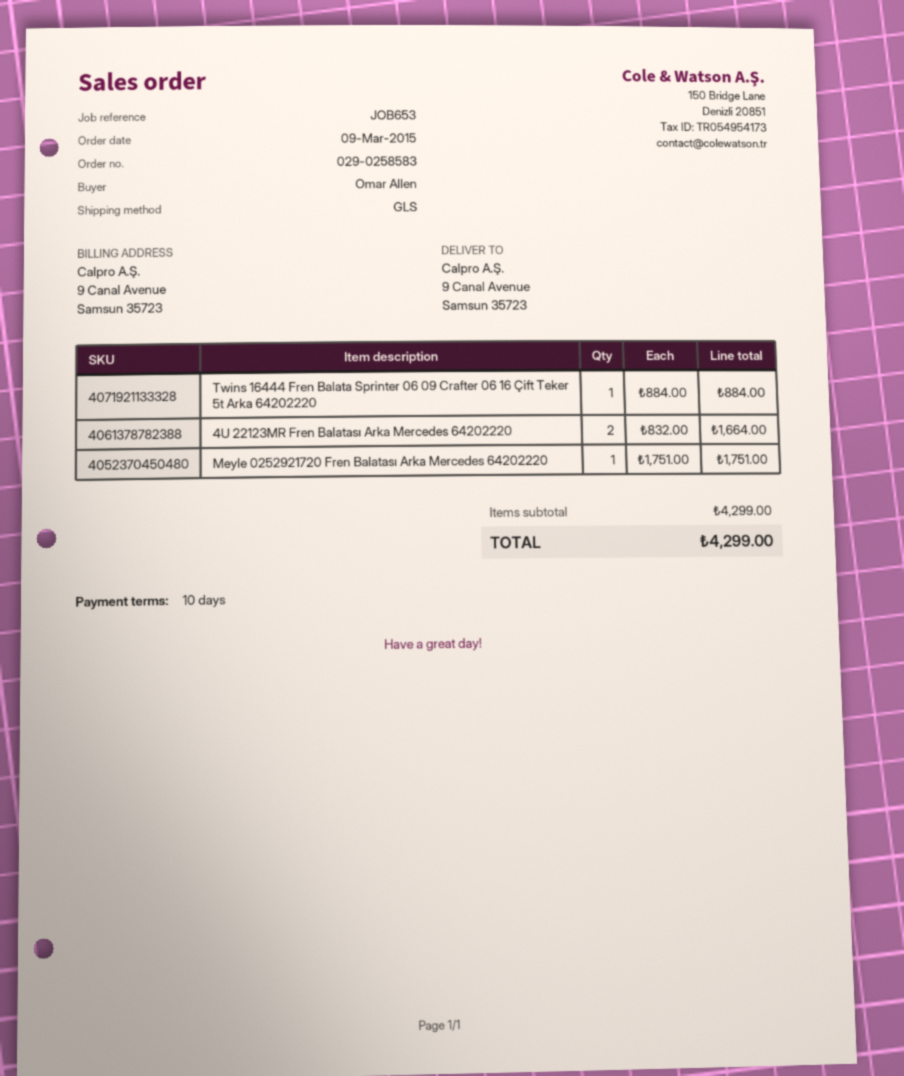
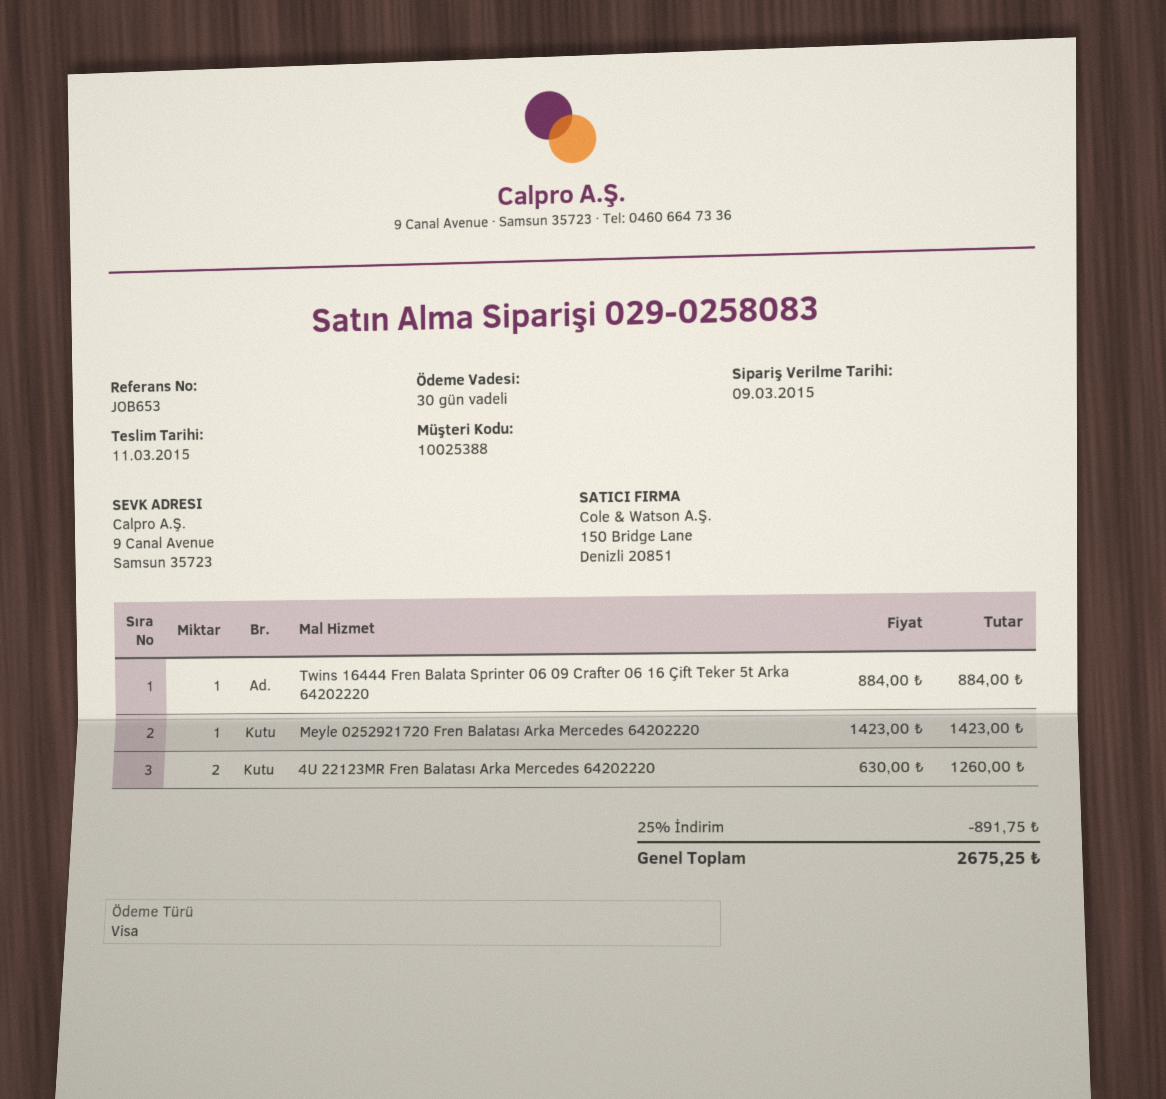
order number: 029-0258583 -> 029-0258083
payment terms: 10 days -> 30 days
4U 22123MR Fren Balatası Arka Mercedes 64202220: 2 x 832.00 = 1664.00 -> 2 x 630.00 = 1260.00
Meyle 0252921720 Fren Balatası Arka Mercedes 64202220: 1 x 1751.00 = 1751.00 -> 1 x 1423.00 = 1423.00
discount: none -> 25% = 891.75
total: 4299.00 -> 2675.25

